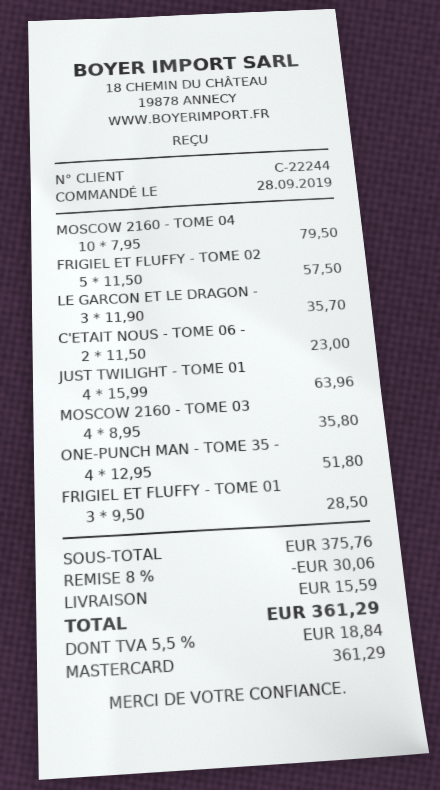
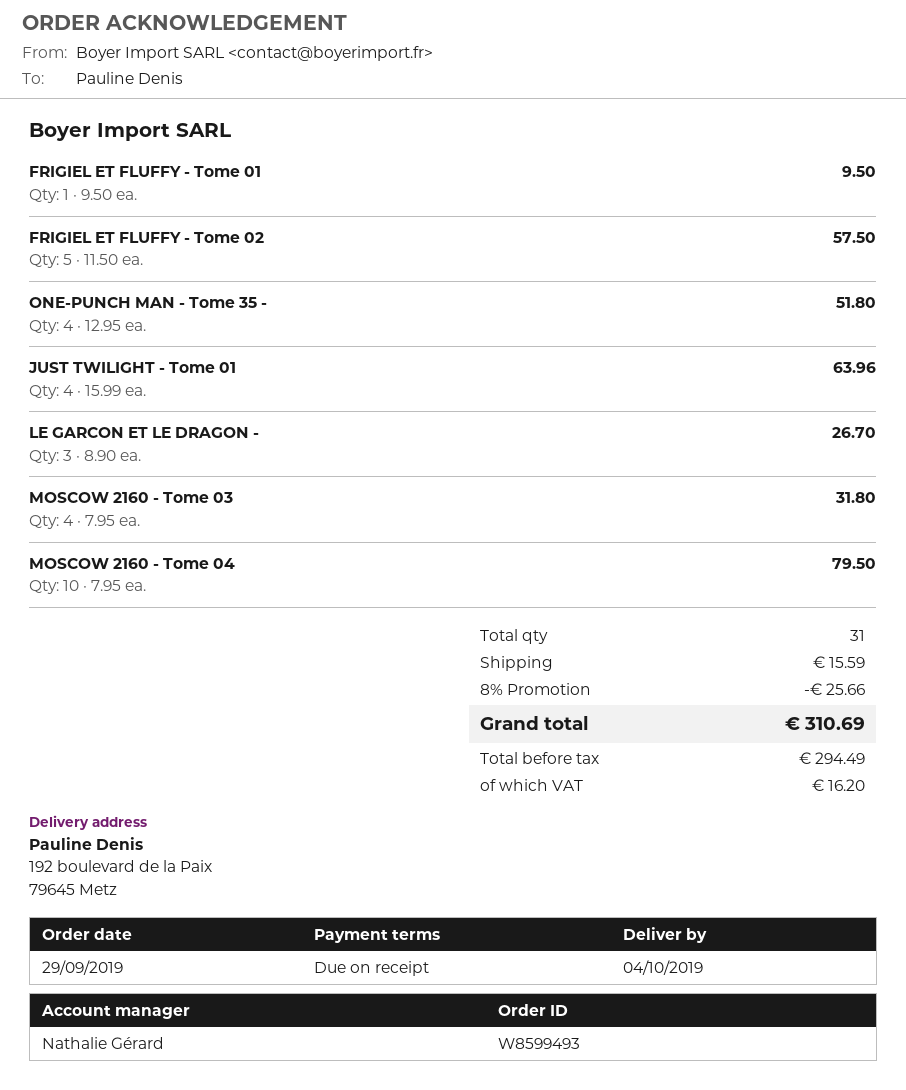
order date: 2019-09-28 -> 2019-09-29
LE GARCON ET LE DRAGON -: 3 x 11.90 = 35.70 -> 3 x 8.90 = 26.70
C'ETAIT NOUS - TOME 06 -: 2 x 11.50 = 23.00 -> none
MOSCOW 2160 - TOME 03: 4 x 8.95 = 35.80 -> 4 x 7.95 = 31.80
FRIGIEL ET FLUFFY - TOME 01: 3 x 9.50 = 28.50 -> 1 x 9.50 = 9.50
discount: 8% = 30.06 -> 8% = 25.66
tax: 18.84 -> 16.20
total: 361.29 -> 310.69

